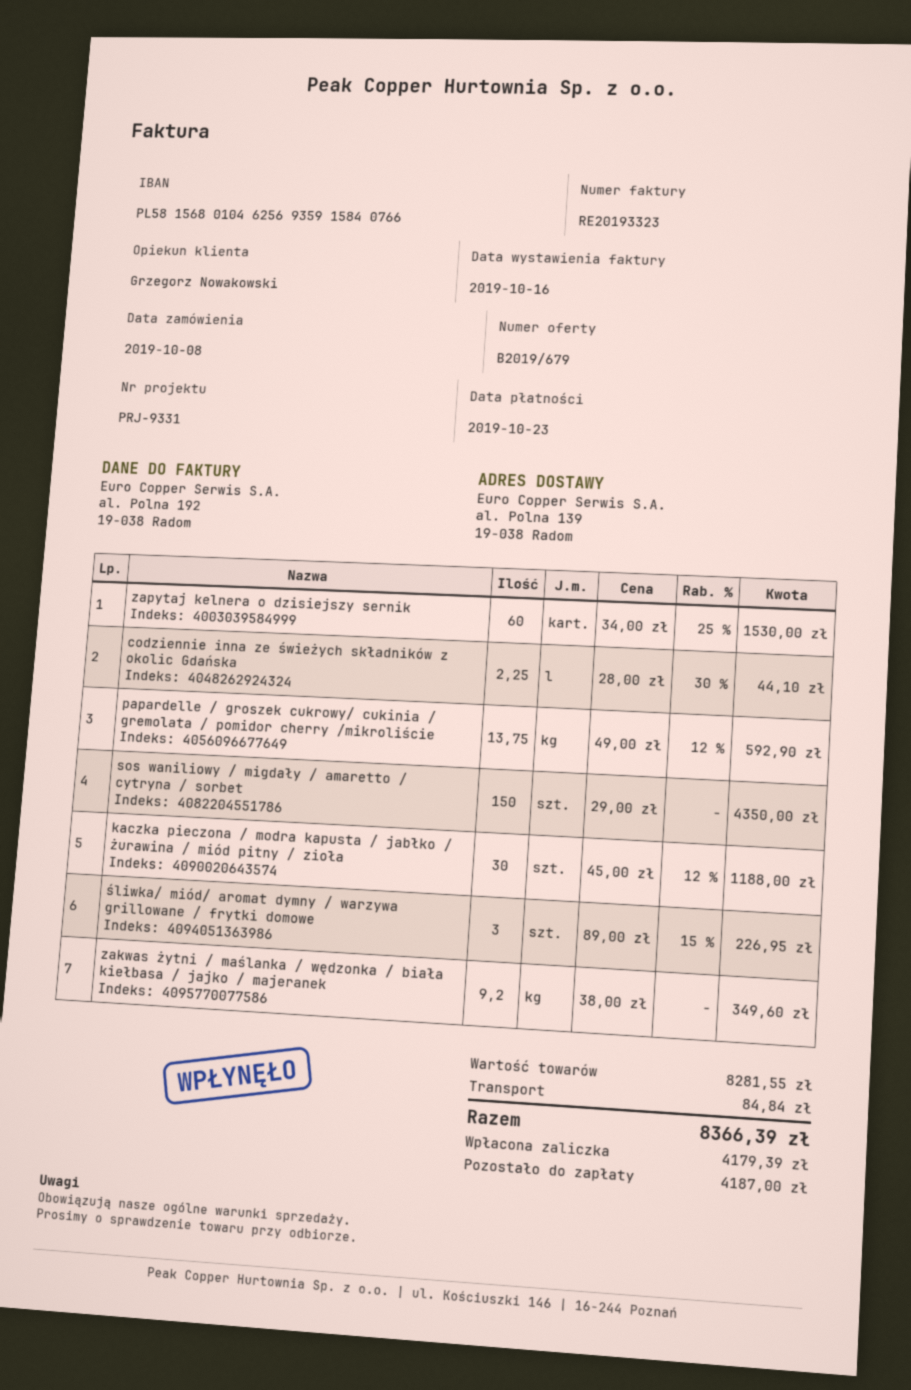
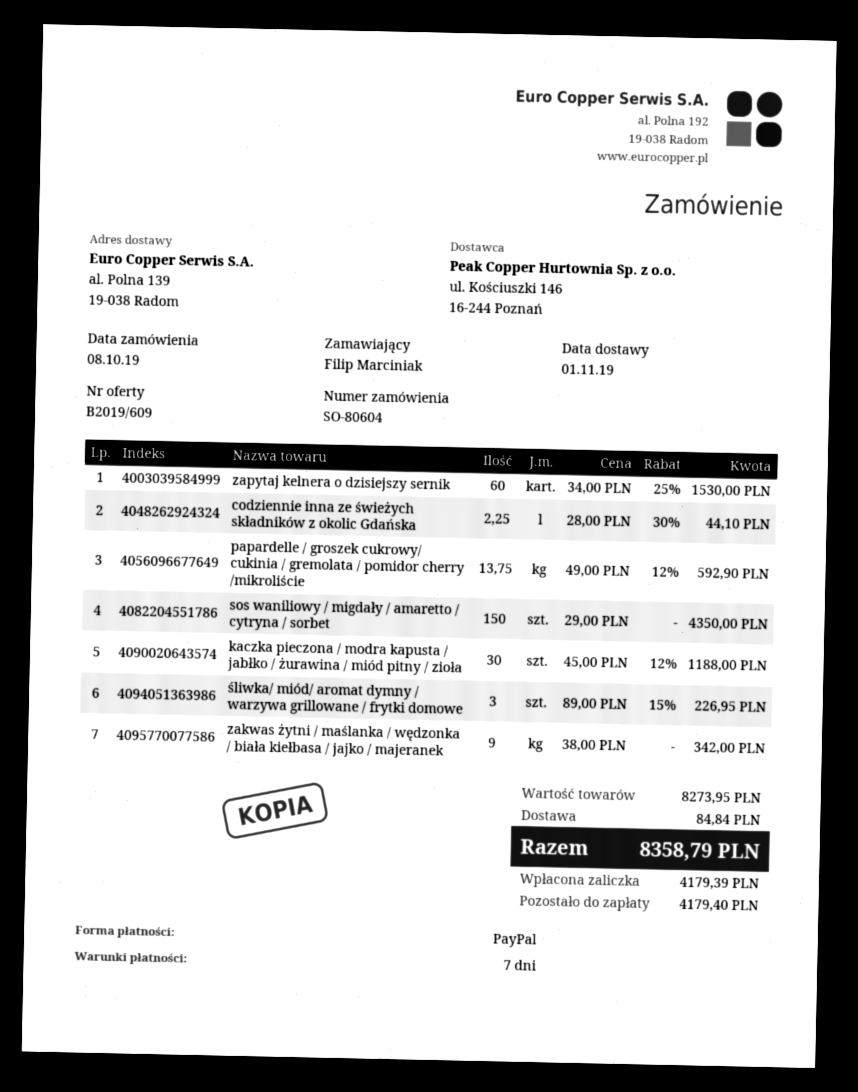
quote number: B2019/679 -> B2019/609
zakwas żytni / maślanka / wędzonka / biała kiełbasa / jajko / majeranek: 9.2 x 38.00 = 349.60 -> 9 x 38.00 = 342.00
subtotal: 8281.55 -> 8273.95
total: 8366.39 -> 8358.79
balance: 4187.00 -> 4179.40

